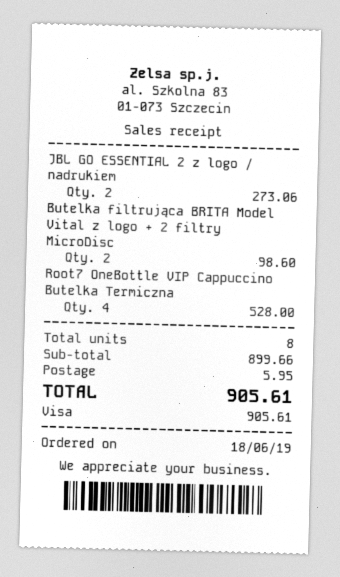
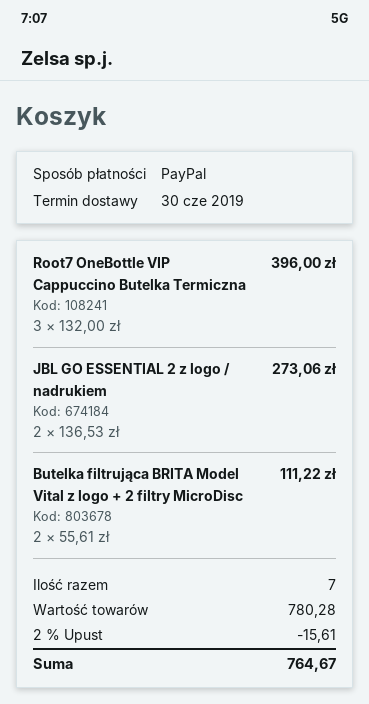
payment method: Visa -> PayPal
Butelka filtrująca BRITA Model Vital z logo + 2 filtry MicroDisc: 2 for 98.60 -> 2 for 111.22
Root7 OneBottle VIP Cappuccino Butelka Termiczna: 4 for 528.00 -> 3 for 396.00
total quantity: 8 -> 7
subtotal: 899.66 -> 780.28
discount: none -> 2% = 15.61
shipping: 5.95 -> none
total: 905.61 -> 764.67

